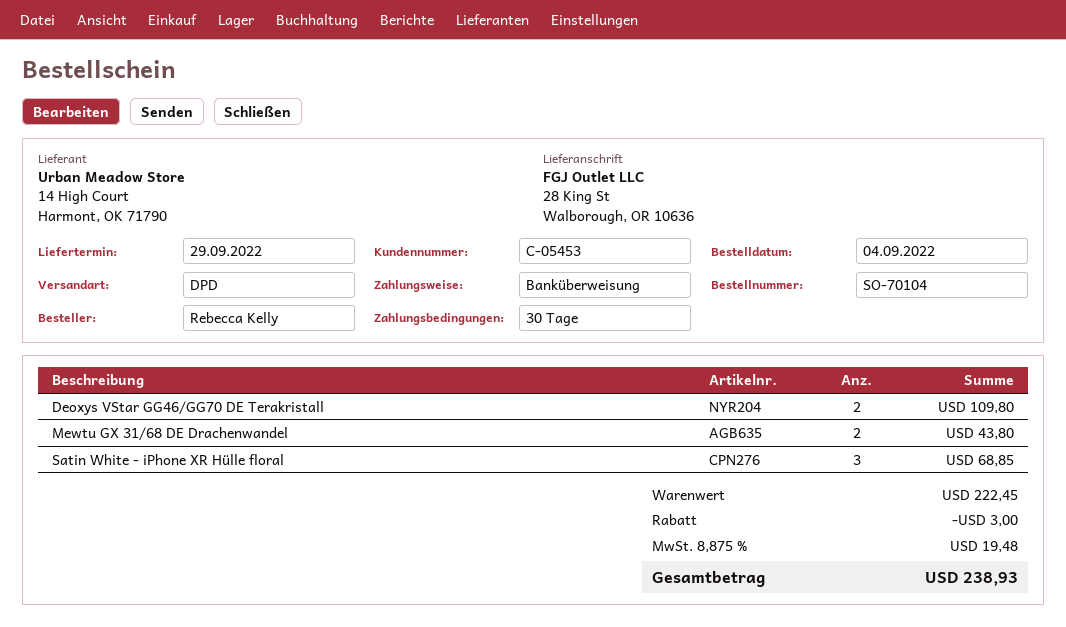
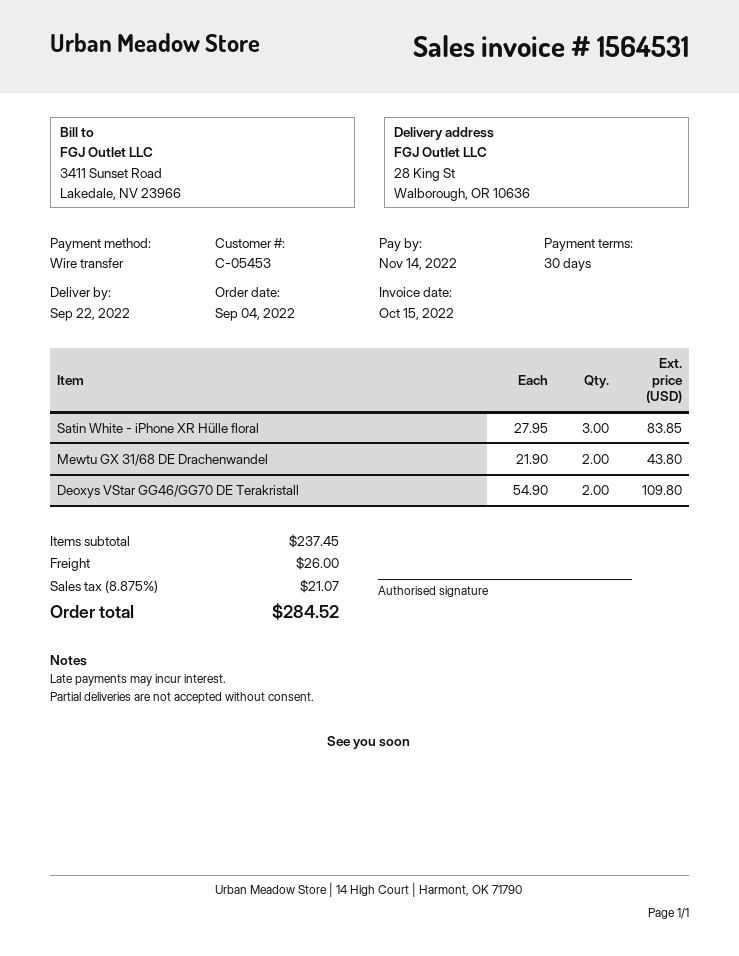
delivery date: 2022-09-29 -> 2022-09-22
Satin White - iPhone XR Hülle floral: 3 for 68.85 -> 3 for 83.85
subtotal: 222.45 -> 237.45
discount: 3.00 -> none
shipping: none -> 26.00
tax: 8.875% = 19.48 -> 8.875% = 21.07
total: 238.93 -> 284.52

